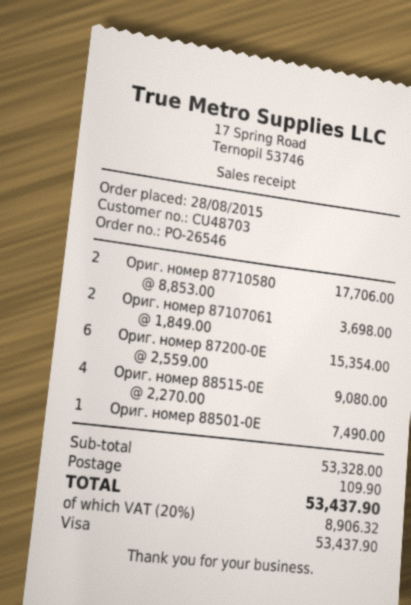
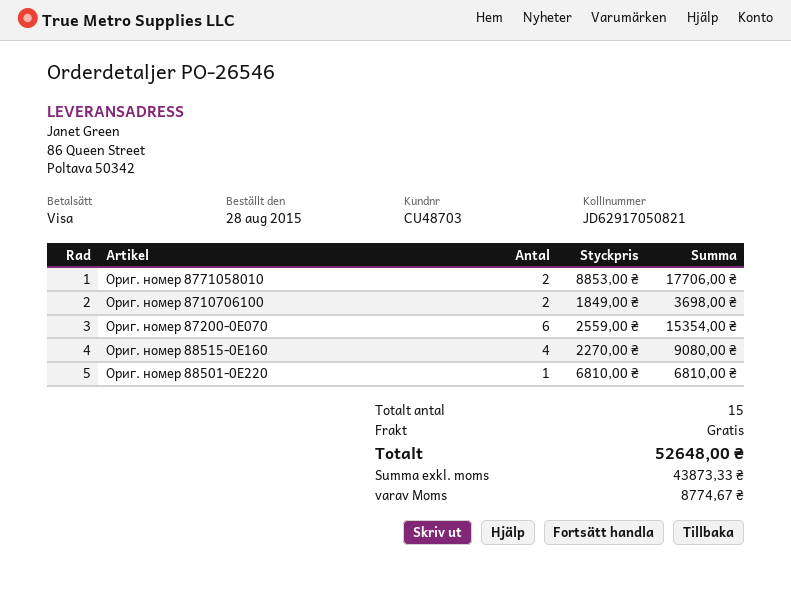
Ориг. номер 88501-0E: 1 x 7490.00 = 7490.00 -> 1 x 6810.00 = 6810.00
shipping: 109.90 -> 0.00
tax: 8906.32 -> 8774.67
total: 53437.90 -> 52648.00

